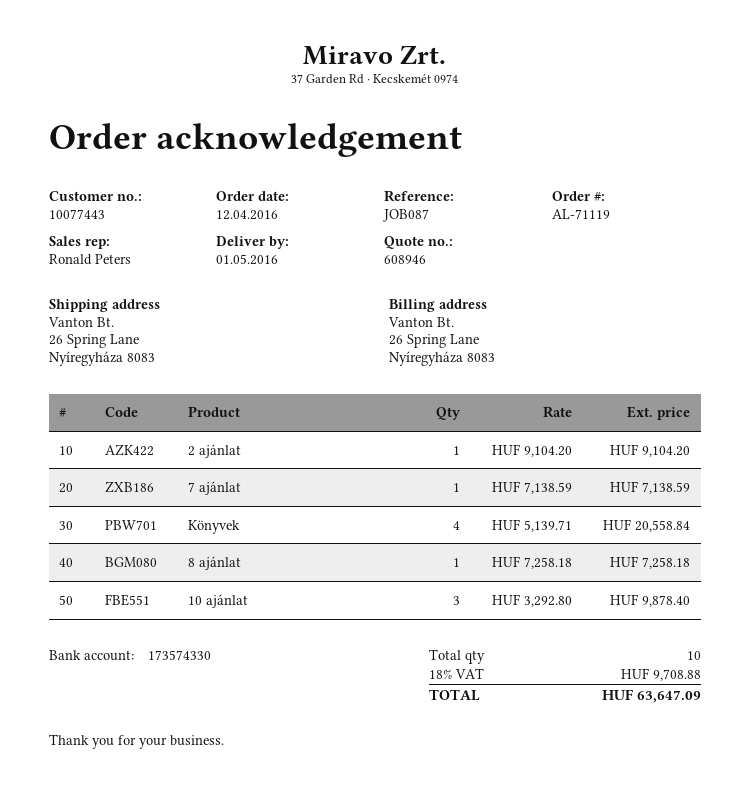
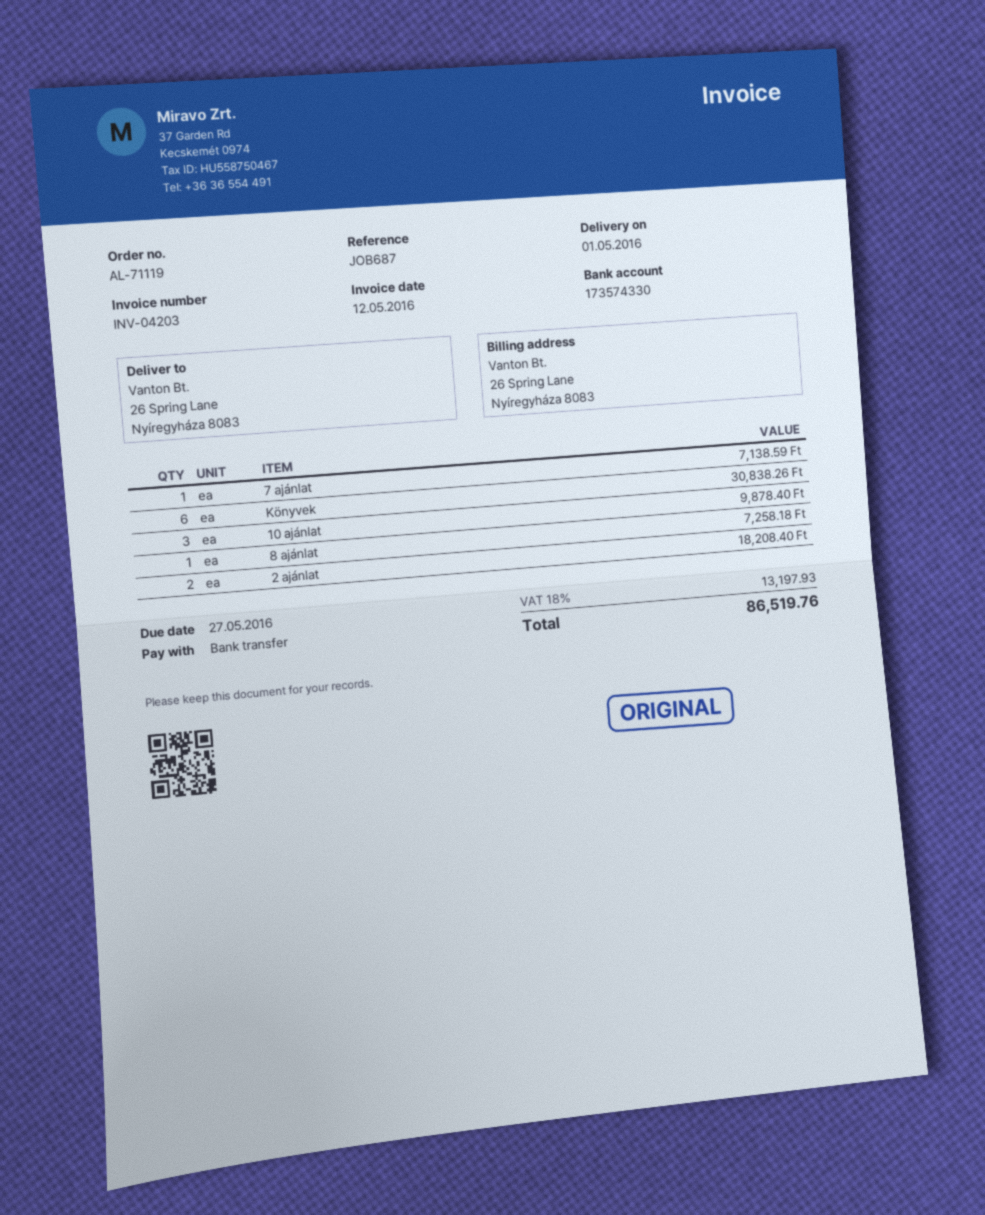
reference: JOB087 -> JOB687
2 ajánlat: 1 for 9104.20 -> 2 for 18208.40
Könyvek: 4 for 20558.84 -> 6 for 30838.26
tax: 18% = 9708.88 -> 18% = 13197.93
total: 63647.09 -> 86519.76

